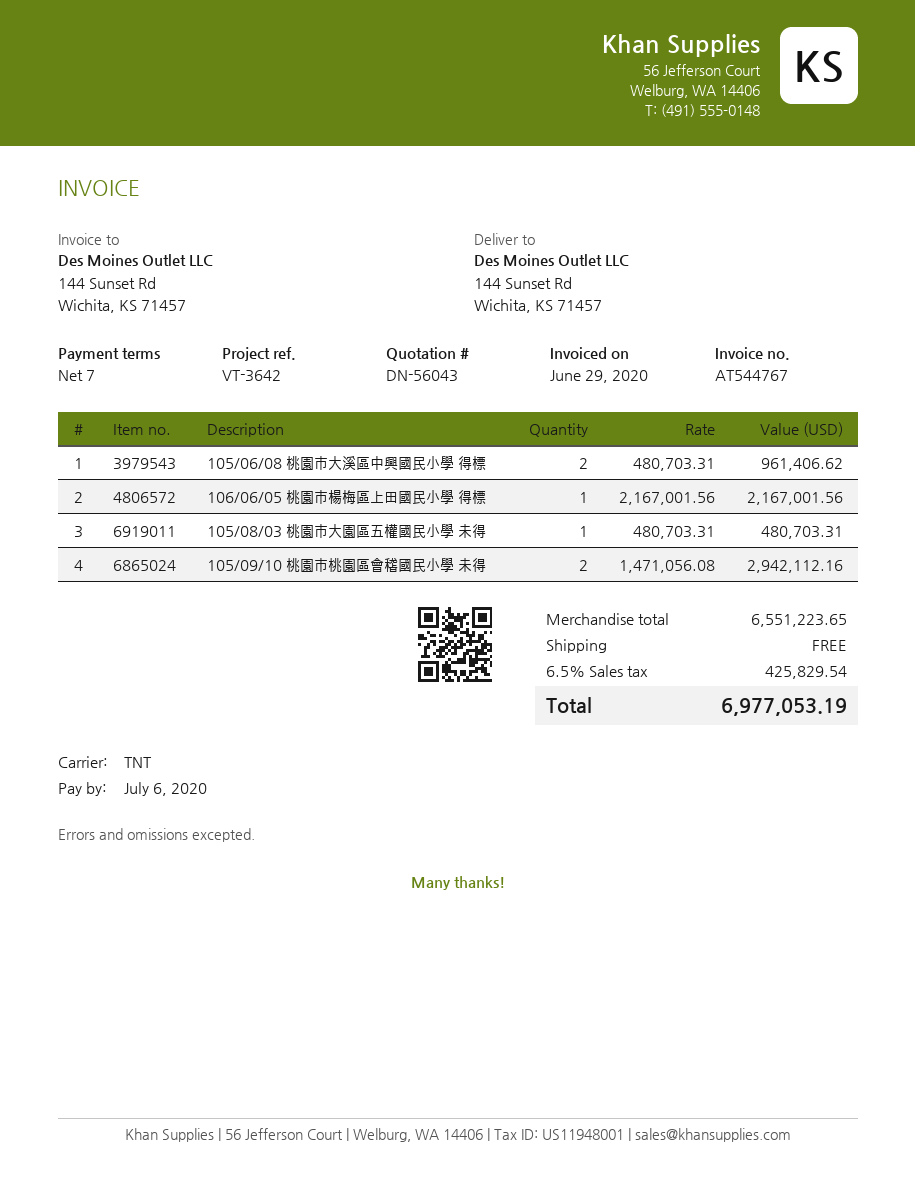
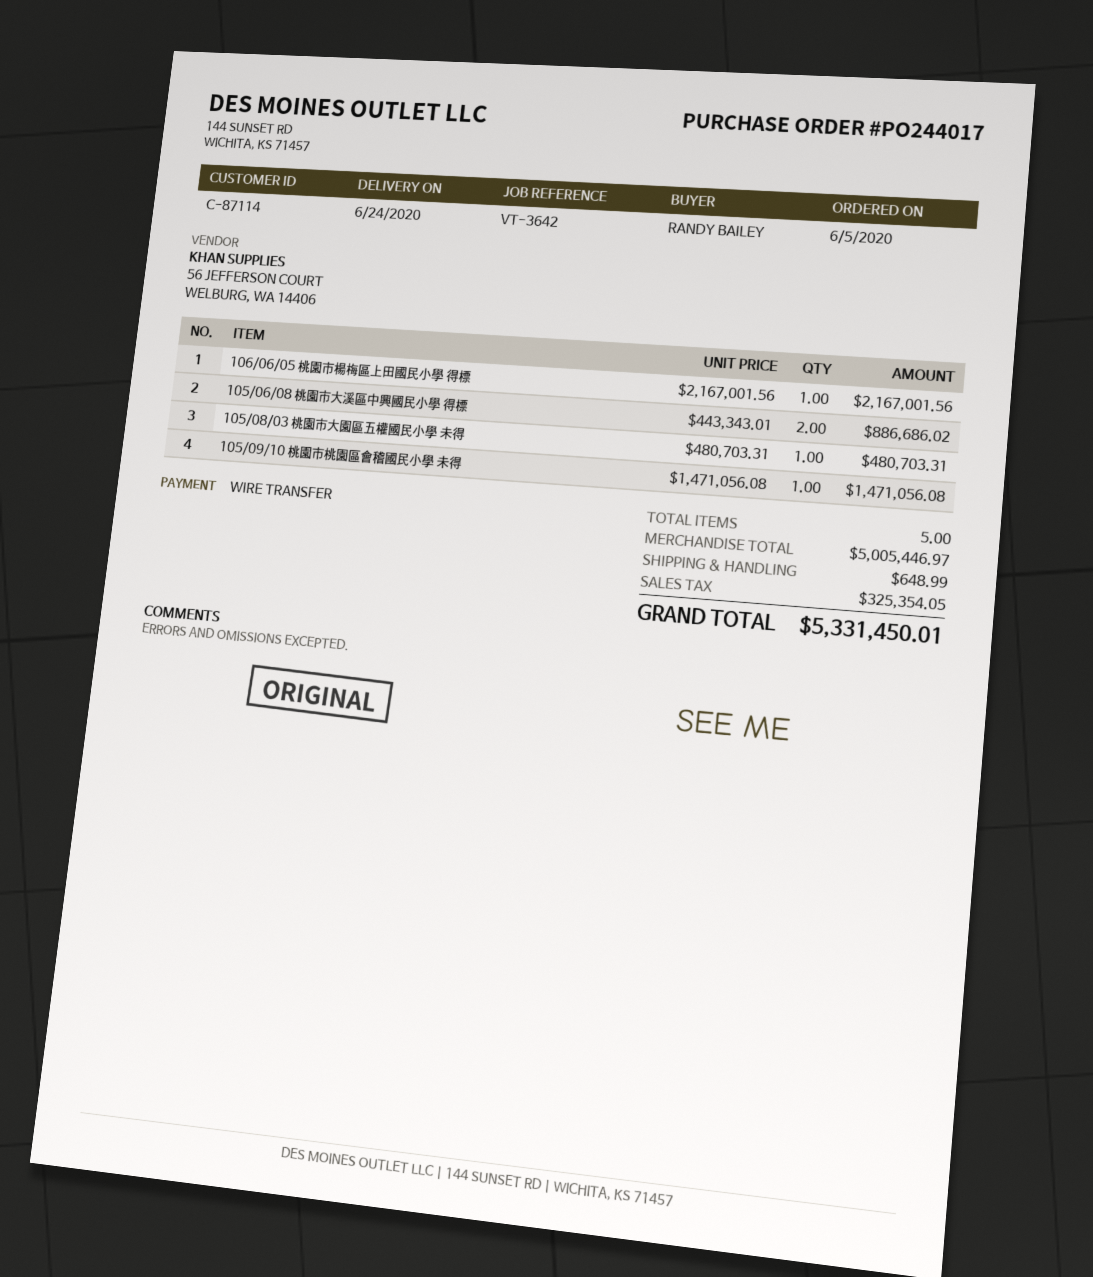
105/06/08 桃園市大溪區中興國民小學 得標: 2 x 480703.31 = 961406.62 -> 2 x 443343.01 = 886686.02
105/09/10 桃園市桃園區會稽國民小學 未得: 2 x 1471056.08 = 2942112.16 -> 1 x 1471056.08 = 1471056.08
subtotal: 6551223.65 -> 5005446.97
shipping: 0.00 -> 648.99
tax: 425829.54 -> 325354.05
total: 6977053.19 -> 5331450.01

